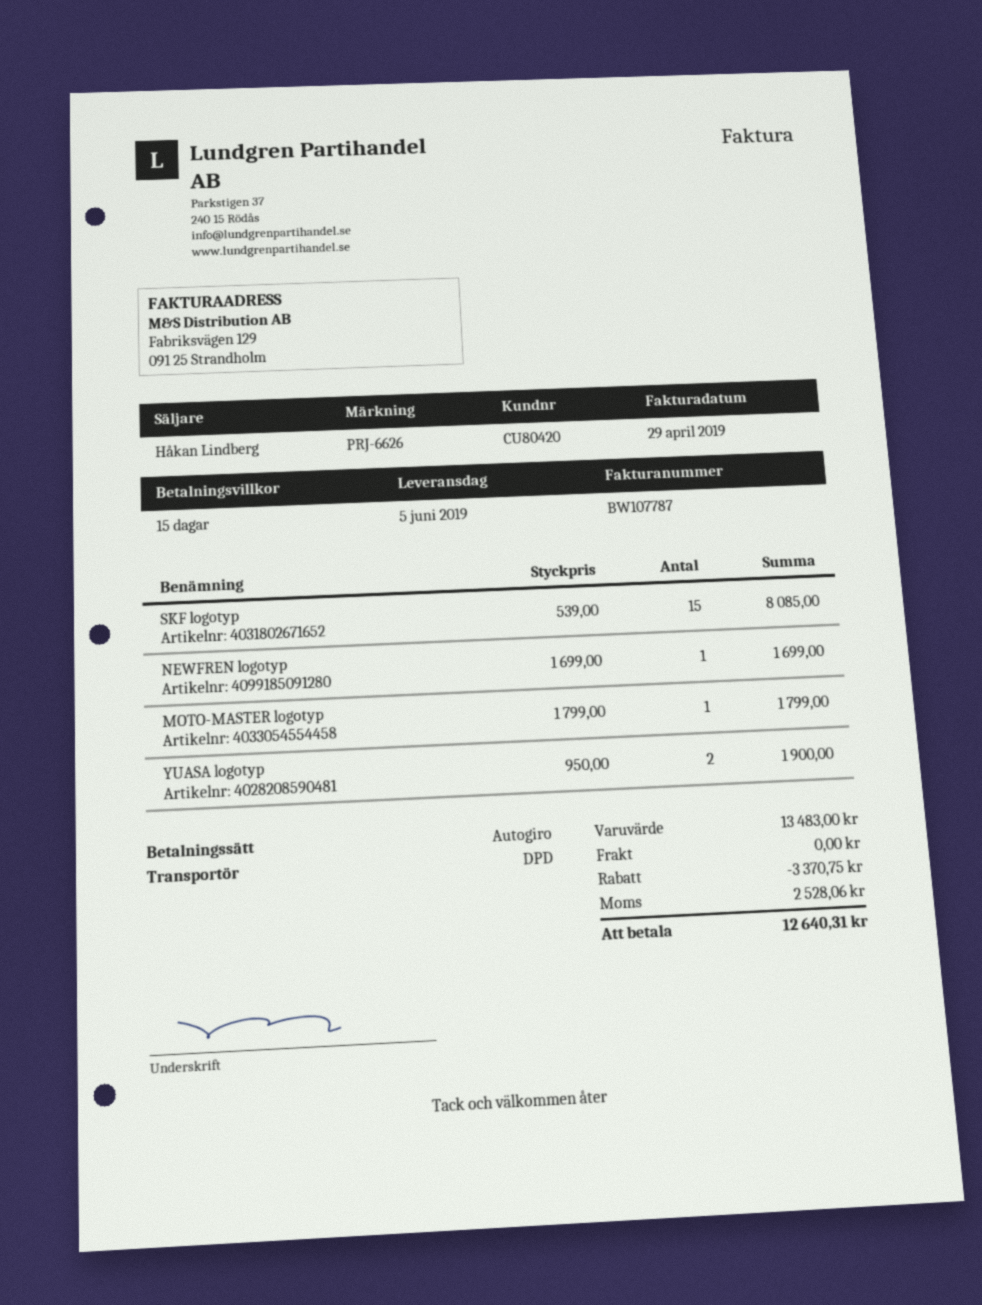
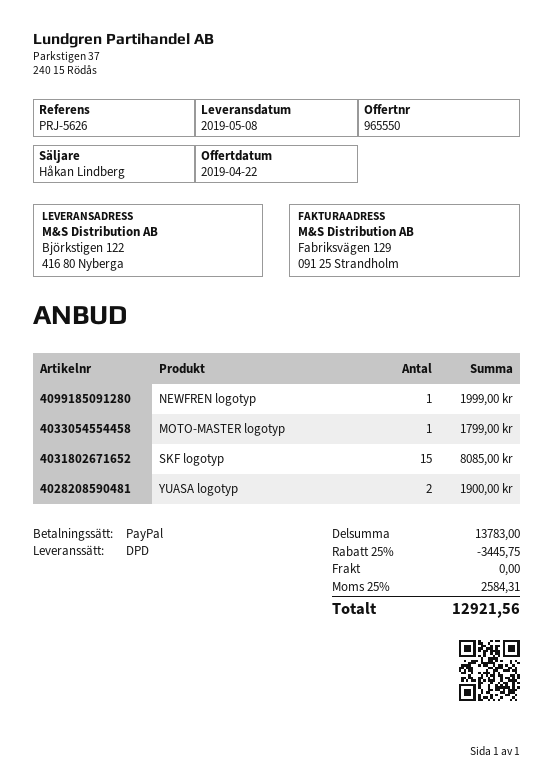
delivery date: 2019-06-05 -> 2019-05-08
reference: PRJ-6626 -> PRJ-5626
payment method: direct debit -> PayPal
NEWFREN logotyp: 1 for 1699.00 -> 1 for 1999.00
subtotal: 13483.00 -> 13783.00
discount: 3370.75 -> 3445.75
tax: 2528.06 -> 2584.31
total: 12640.31 -> 12921.56

